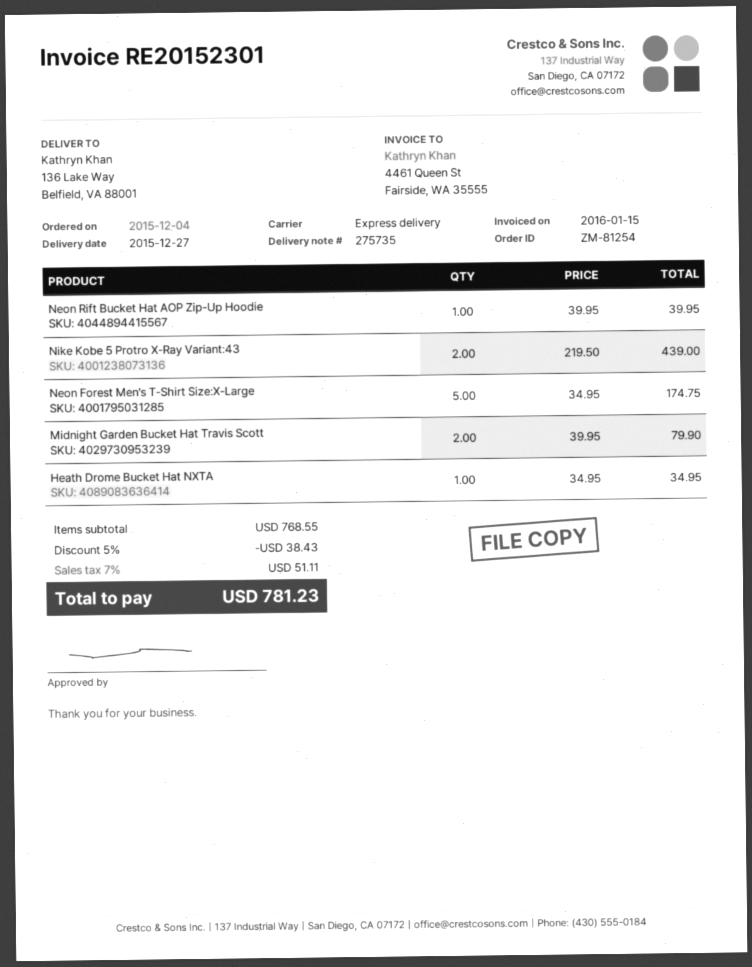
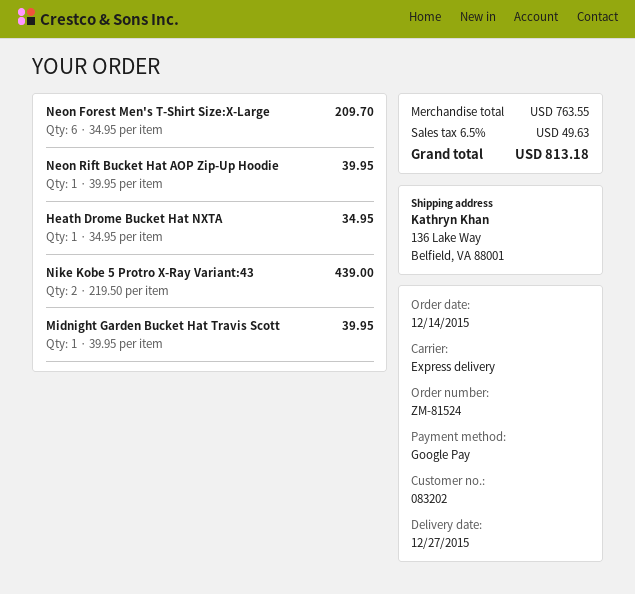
order number: ZM-81254 -> ZM-81524
order date: 2015-12-04 -> 2015-12-14
Neon Forest Men's T-Shirt Size:X-Large: 5 x 34.95 = 174.75 -> 6 x 34.95 = 209.70
Midnight Garden Bucket Hat Travis Scott: 2 x 39.95 = 79.90 -> 1 x 39.95 = 39.95
subtotal: 768.55 -> 763.55
discount: 5% = 38.43 -> none
tax: 7% = 51.11 -> 6.5% = 49.63
total: 781.23 -> 813.18

